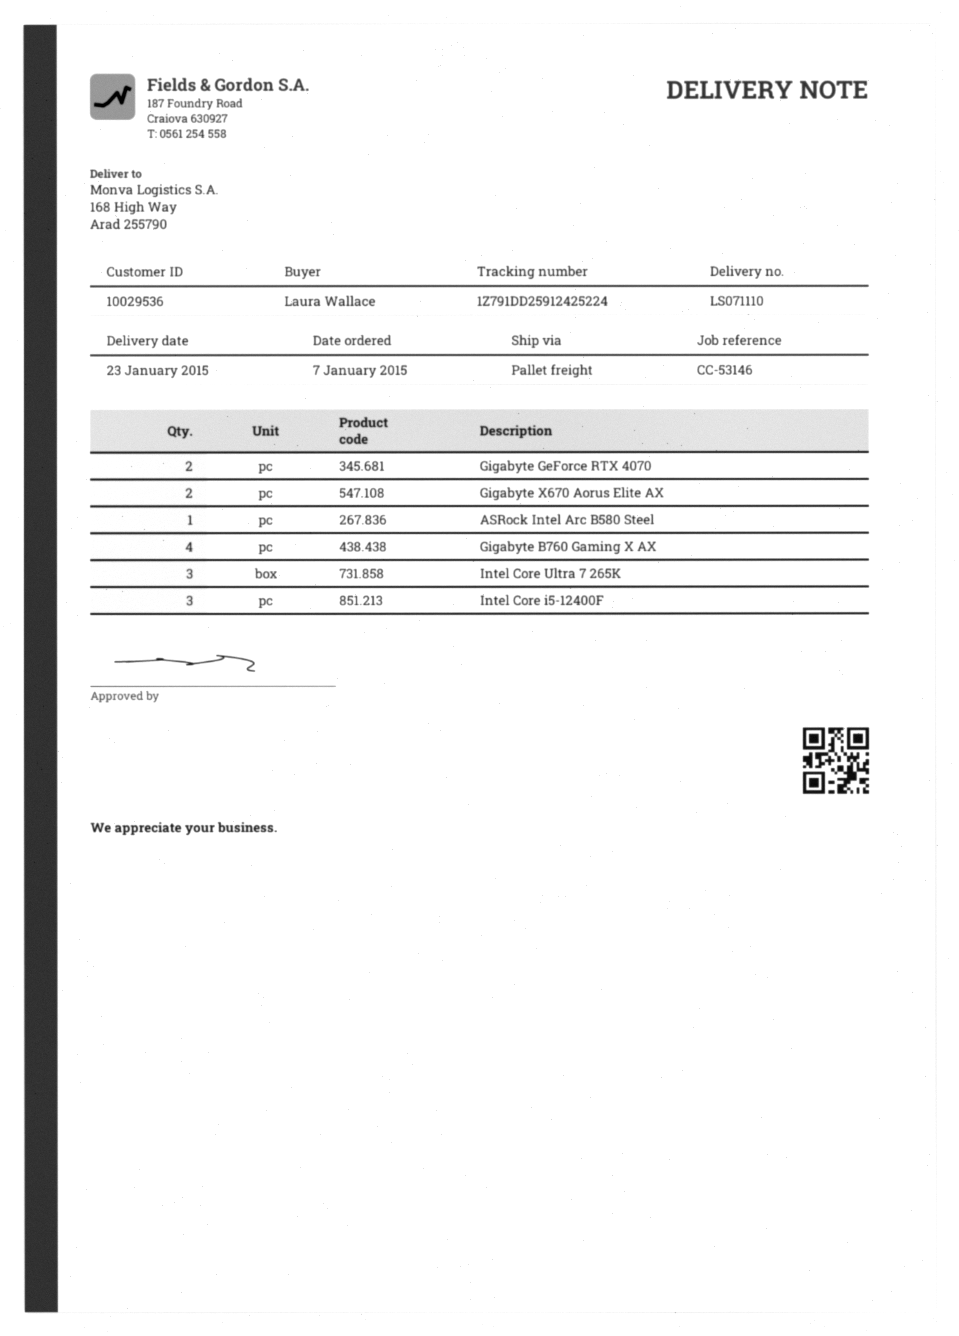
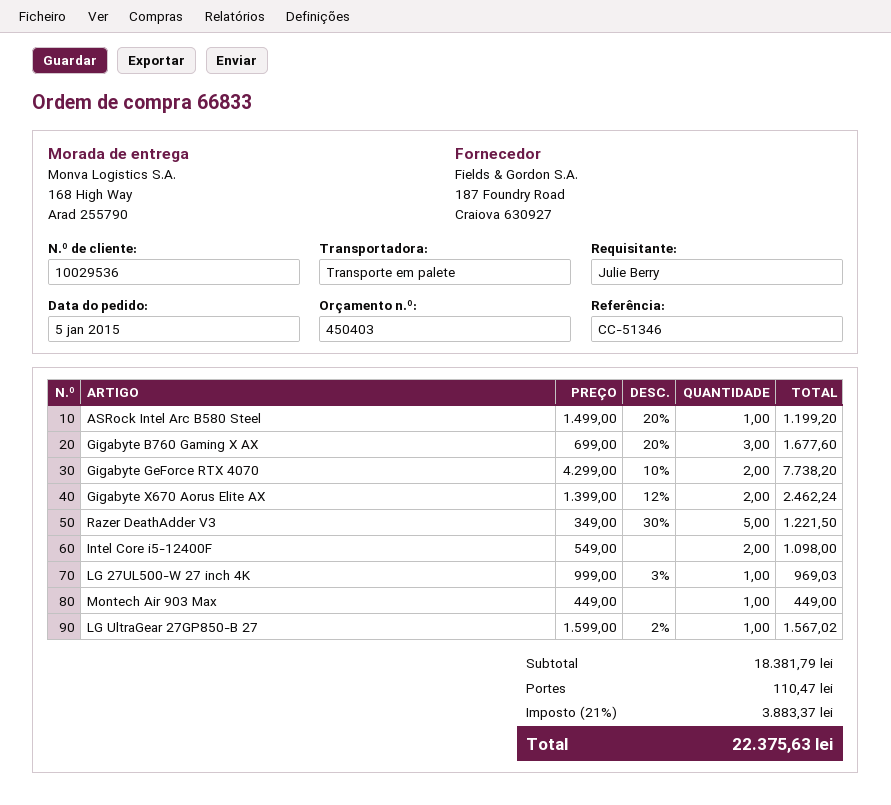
order date: 2015-01-07 -> 2015-01-05
reference: CC-53146 -> CC-51346
ordered by: Laura Wallace -> Julie Berry
Gigabyte B760 Gaming X AX: 4 -> 3
Intel Core Ultra 7 265K: 3 -> none
Intel Core i5-12400F: 3 -> 2
Razer DeathAdder V3: none -> 5
LG 27UL500-W 27 inch 4K: none -> 1
Montech Air 903 Max: none -> 1
LG UltraGear 27GP850-B 27: none -> 1

